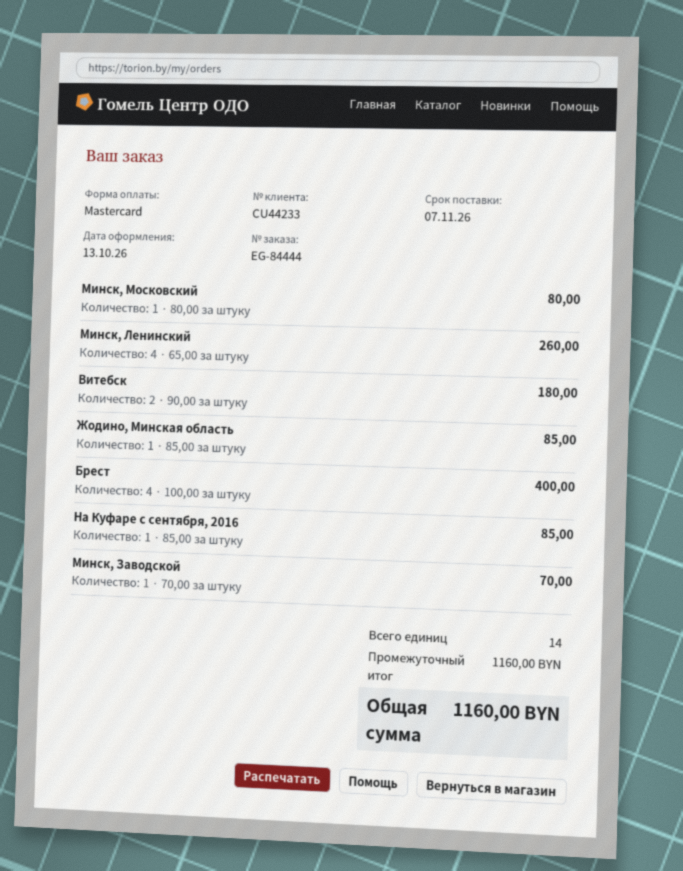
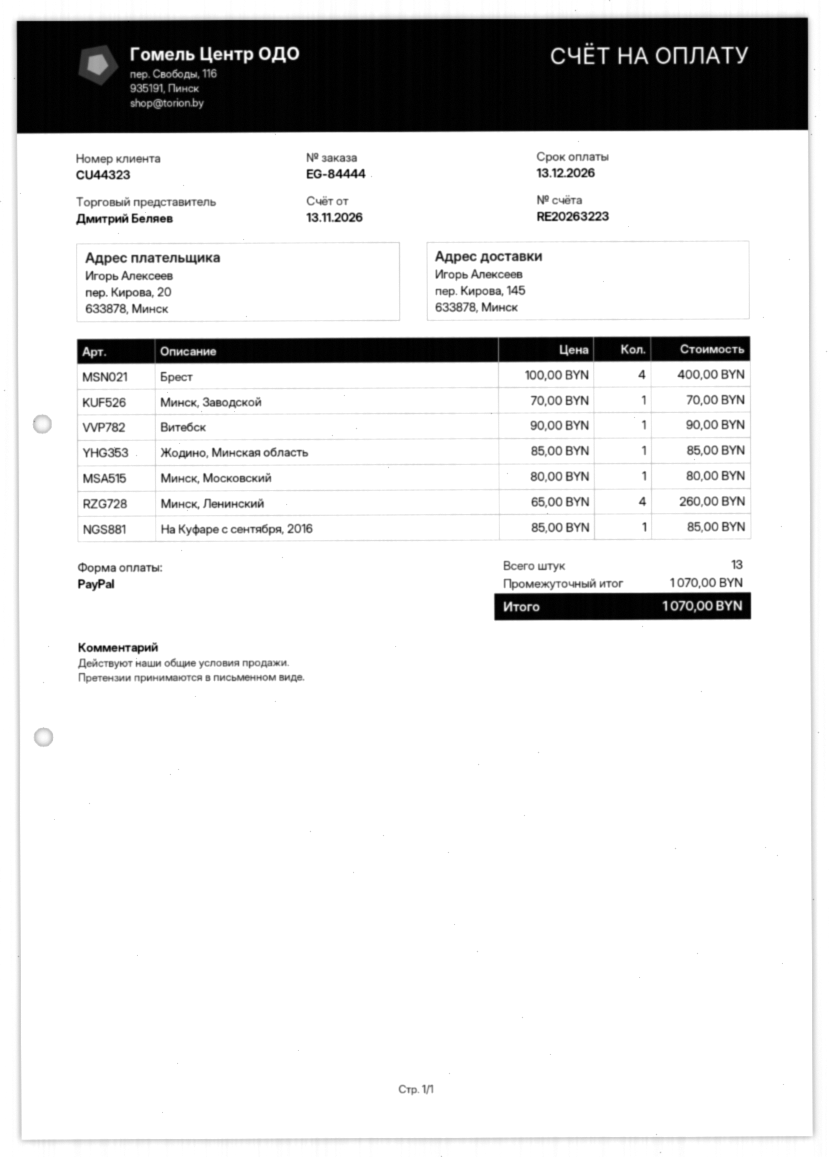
customer number: CU44233 -> CU44323
payment method: Mastercard -> PayPal
Витебск: 2 x 90.00 = 180.00 -> 1 x 90.00 = 90.00
total quantity: 14 -> 13
subtotal: 1160.00 -> 1070.00
total: 1160.00 -> 1070.00

